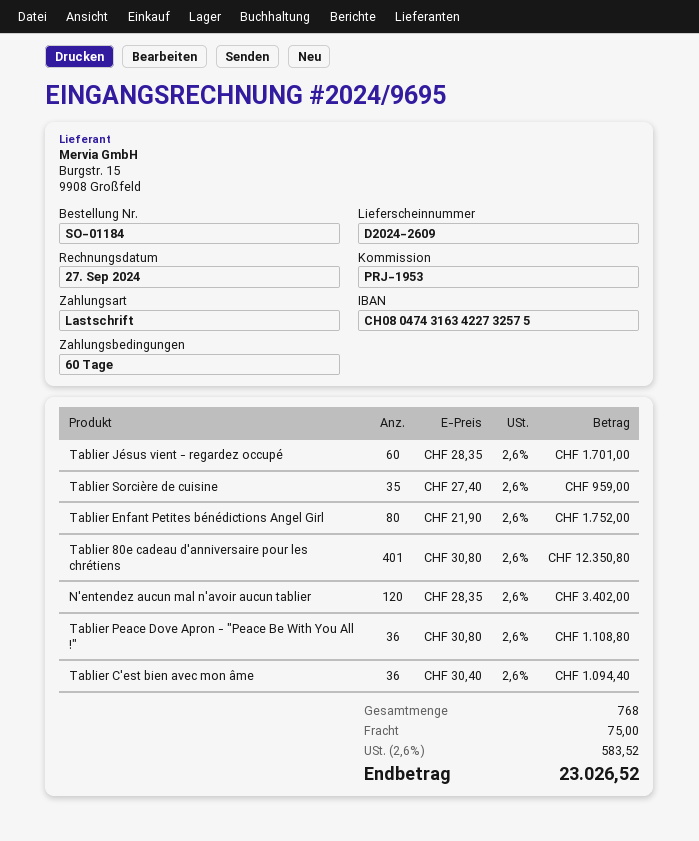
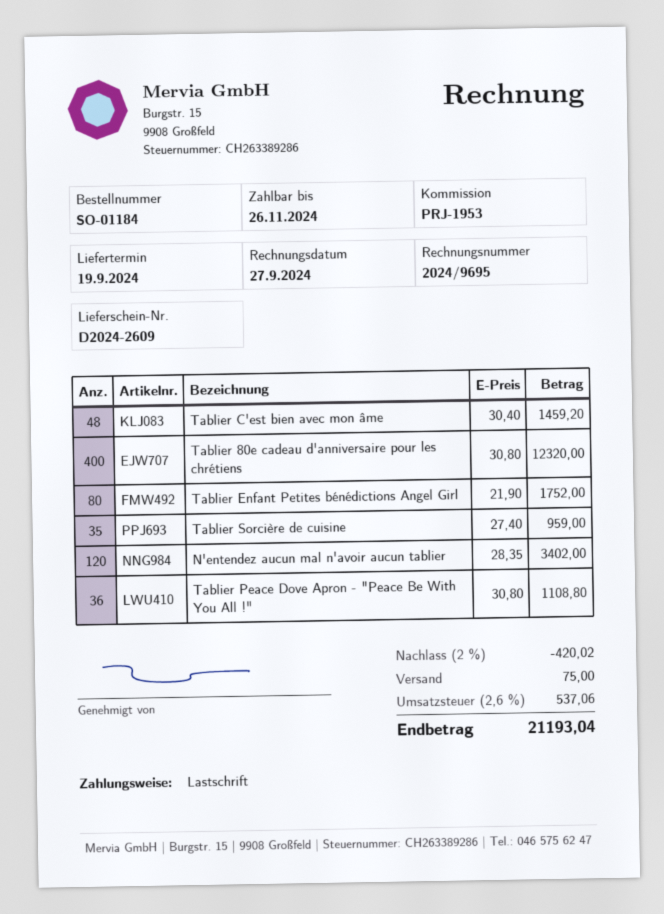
Tablier Jésus vient - regardez occupé: 60 x 28.35 = 1701.00 -> none
Tablier 80e cadeau d'anniversaire pour les chrétiens: 401 x 30.80 = 12350.80 -> 400 x 30.80 = 12320.00
Tablier C'est bien avec mon âme: 36 x 30.40 = 1094.40 -> 48 x 30.40 = 1459.20
discount: none -> 2% = 420.02
tax: 2.6% = 583.52 -> 2.6% = 537.06
total: 23026.52 -> 21193.04

